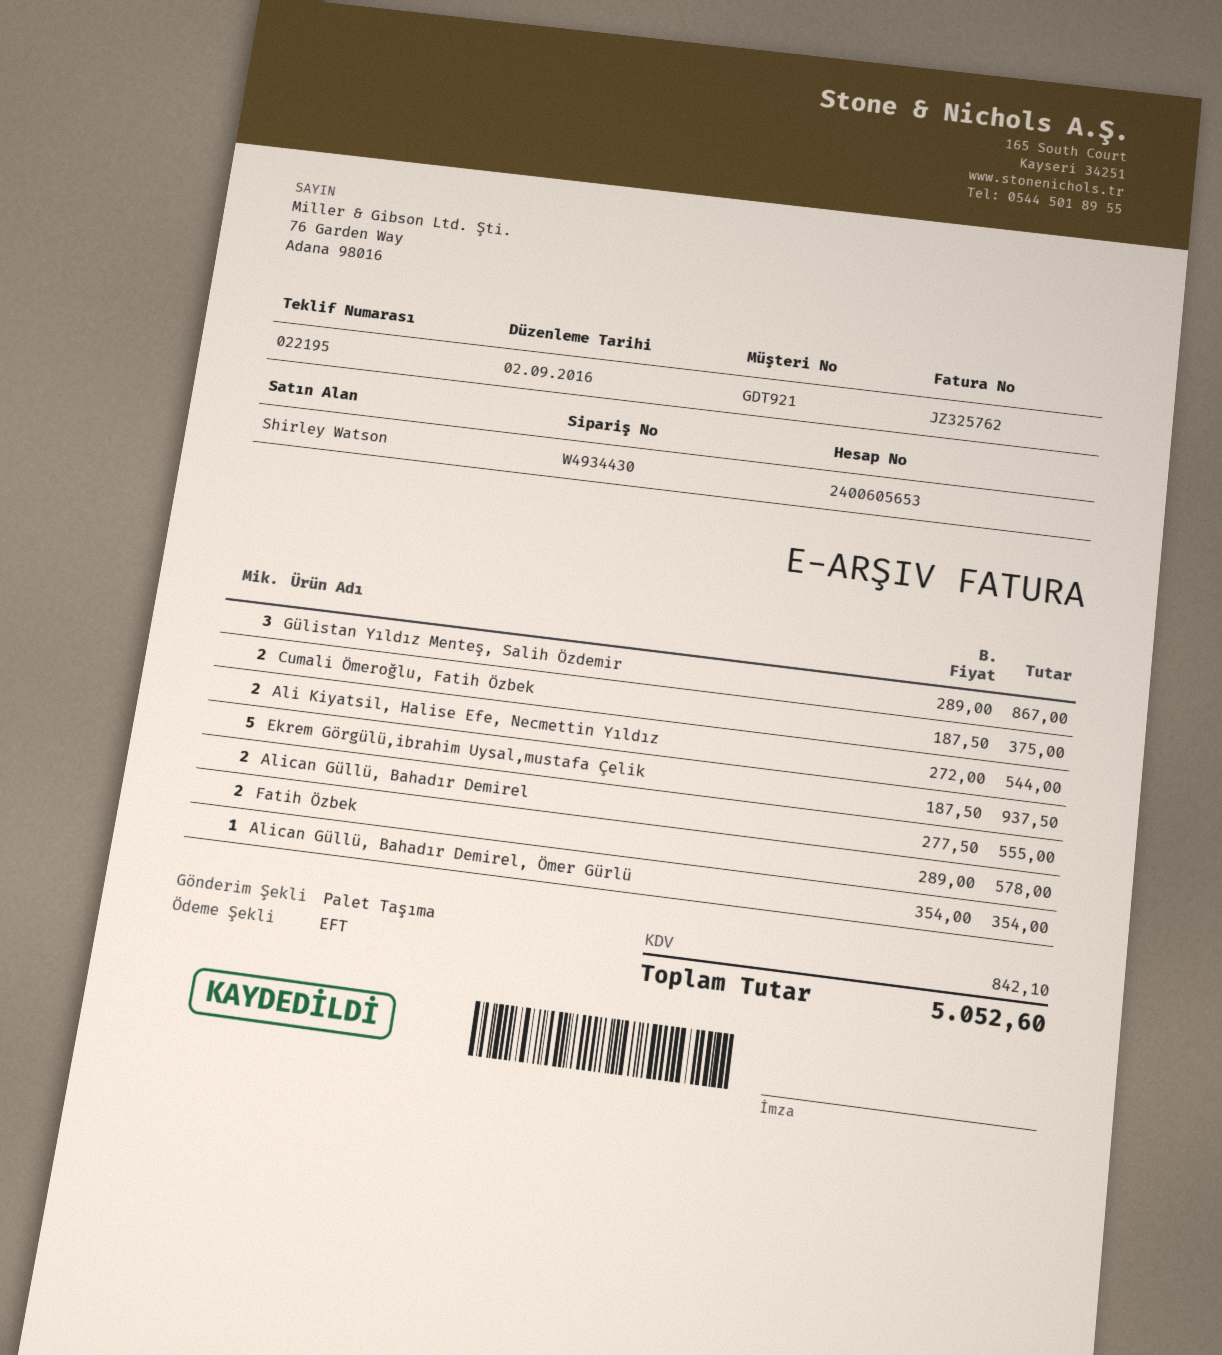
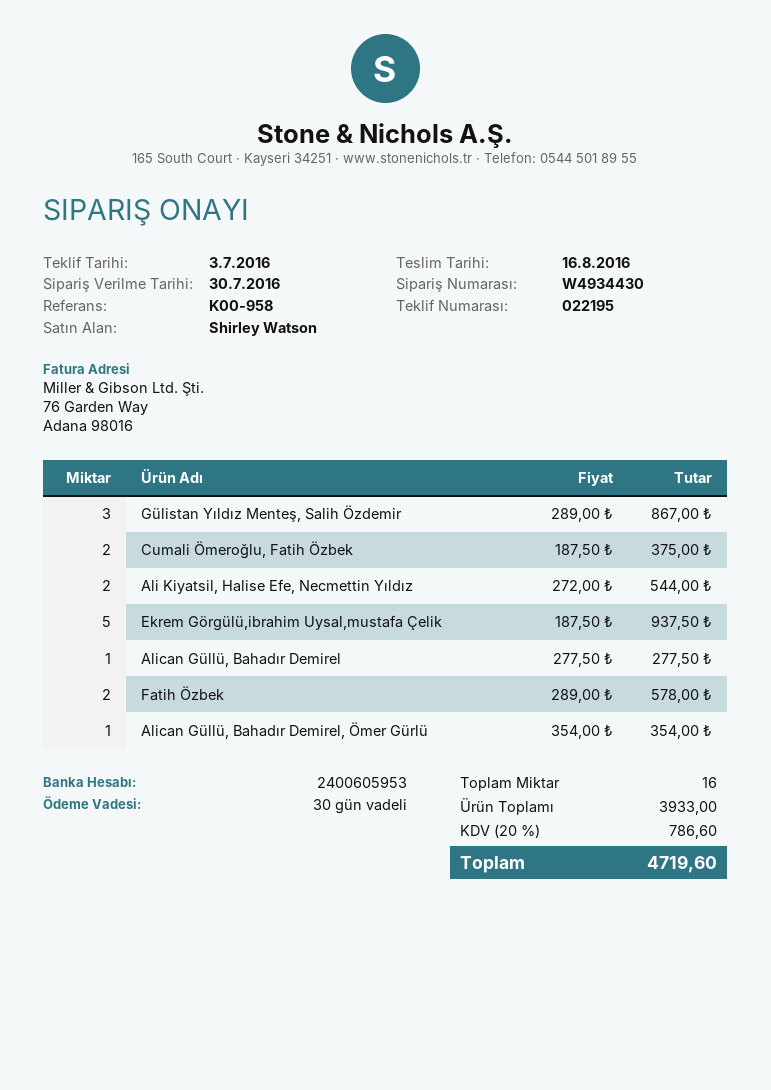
bank account: 2400605653 -> 2400605953
Alican Güllü, Bahadır Demirel: 2 x 277.50 = 555.00 -> 1 x 277.50 = 277.50
tax: 842.10 -> 786.60
total: 5052.60 -> 4719.60

